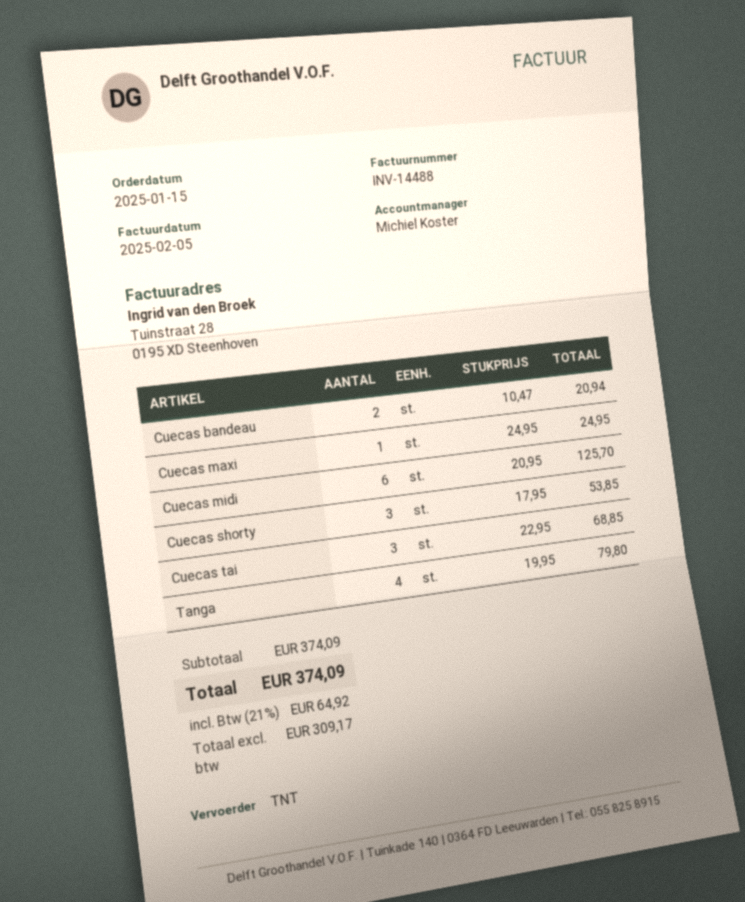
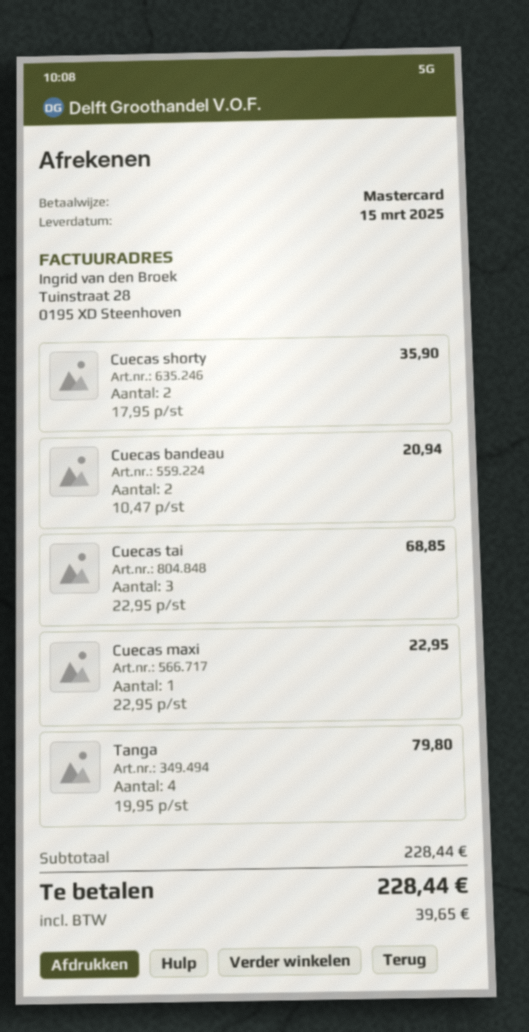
Cuecas maxi: 1 x 24.95 = 24.95 -> 1 x 22.95 = 22.95
Cuecas midi: 6 x 20.95 = 125.70 -> none
Cuecas shorty: 3 x 17.95 = 53.85 -> 2 x 17.95 = 35.90
subtotal: 374.09 -> 228.44
tax: 64.92 -> 39.65
total: 374.09 -> 228.44

